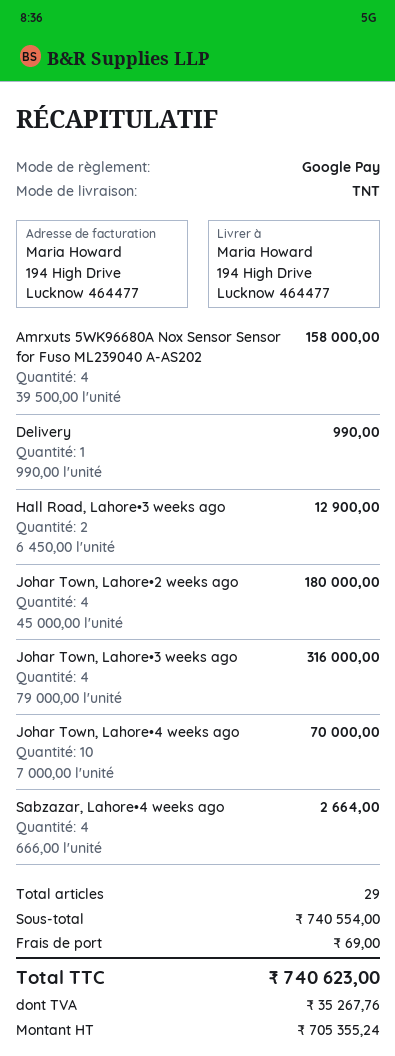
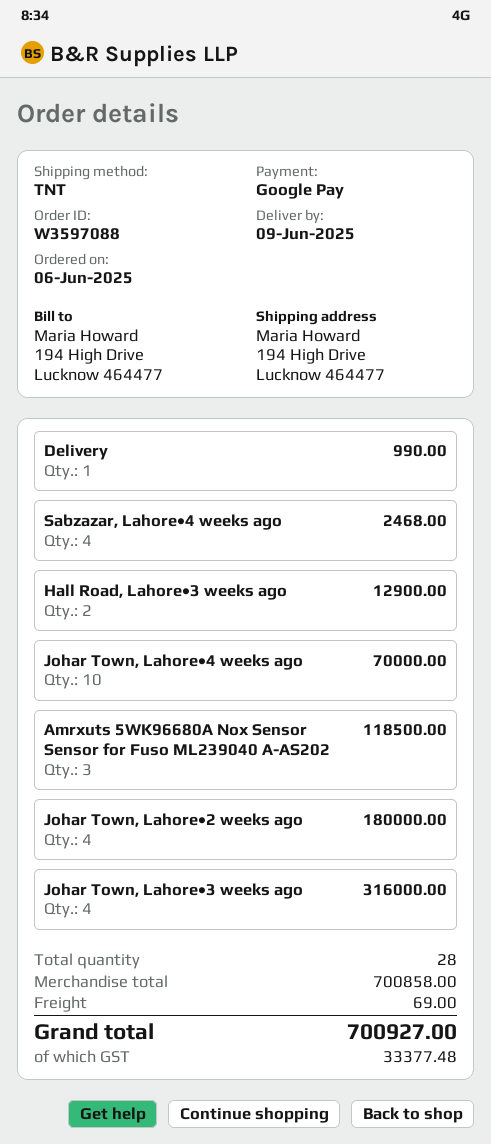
Amrxuts 5WK96680A Nox Sensor Sensor for Fuso ML239040 A-AS202: 4 for 158000.00 -> 3 for 118500.00
Sabzazar, Lahore•4 weeks ago: 4 for 2664.00 -> 4 for 2468.00
total quantity: 29 -> 28
subtotal: 740554.00 -> 700858.00
tax: 35267.76 -> 33377.48
total: 740623.00 -> 700927.00

